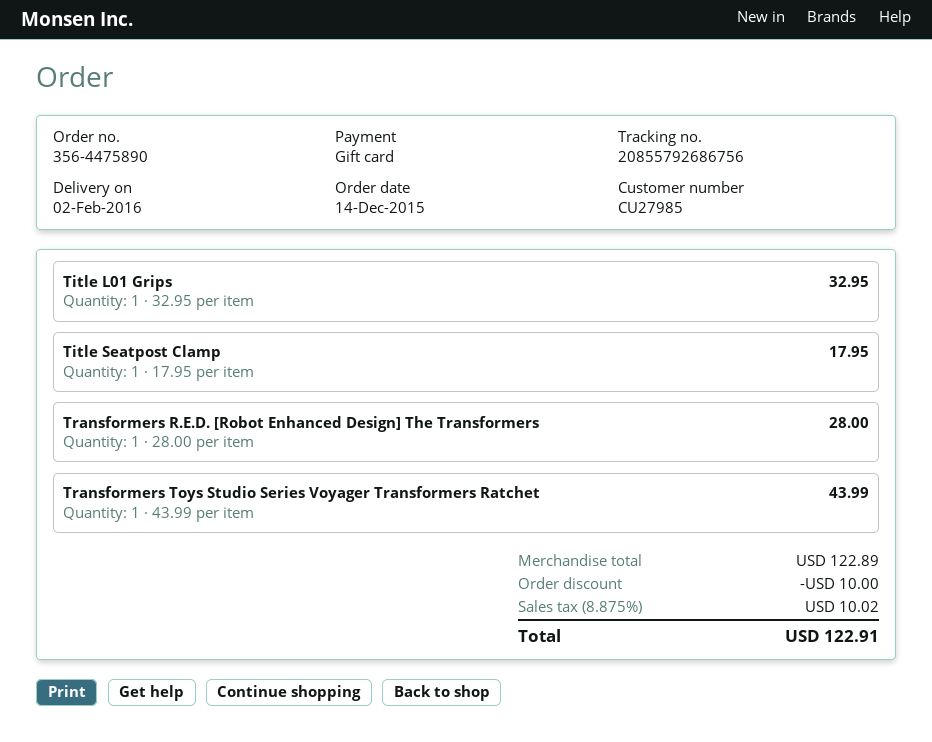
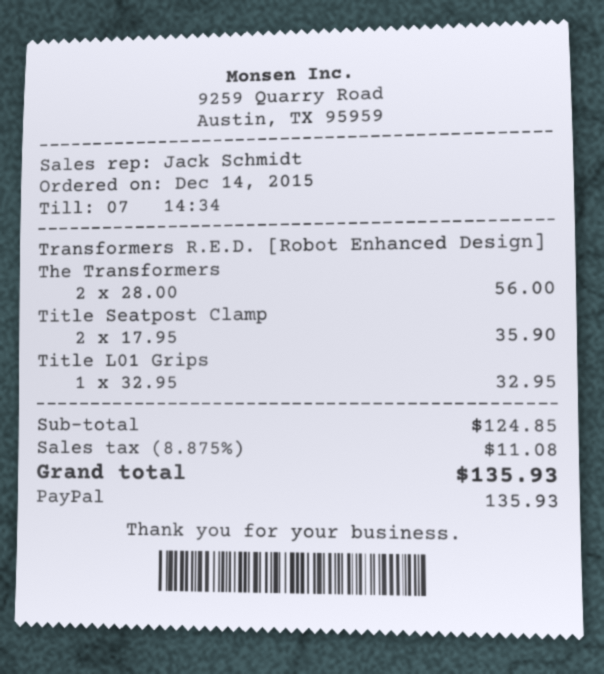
payment method: gift card -> PayPal
Title Seatpost Clamp: 1 x 17.95 = 17.95 -> 2 x 17.95 = 35.90
Transformers R.E.D. [Robot Enhanced Design] The Transformers: 1 x 28.00 = 28.00 -> 2 x 28.00 = 56.00
Transformers Toys Studio Series Voyager Transformers Ratchet: 1 x 43.99 = 43.99 -> none
subtotal: 122.89 -> 124.85
discount: 10.00 -> none
tax: 8.875% = 10.02 -> 8.875% = 11.08
total: 122.91 -> 135.93

